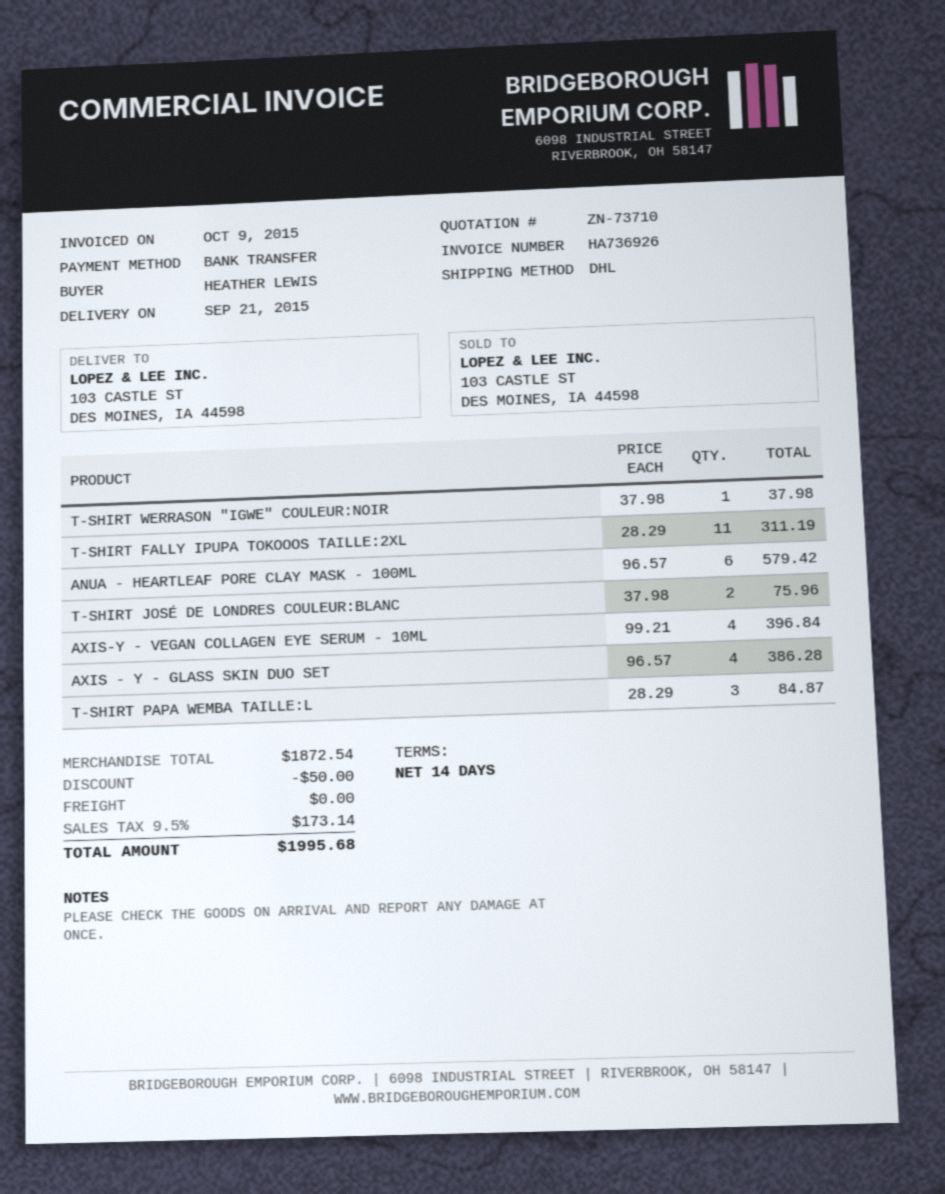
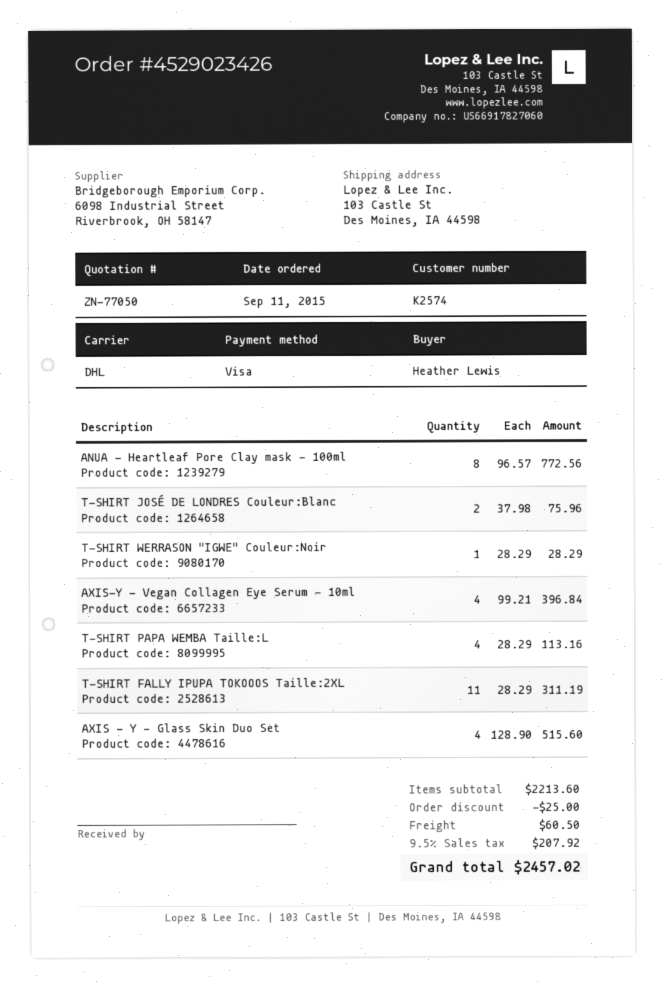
quote number: ZN-73710 -> ZN-77050
payment method: bank transfer -> Visa
T-SHIRT WERRASON "IGWE" COULEUR:NOIR: 1 x 37.98 = 37.98 -> 1 x 28.29 = 28.29
ANUA - HEARTLEAF PORE CLAY MASK - 100ML: 6 x 96.57 = 579.42 -> 8 x 96.57 = 772.56
AXIS - Y - GLASS SKIN DUO SET: 4 x 96.57 = 386.28 -> 4 x 128.90 = 515.60
T-SHIRT PAPA WEMBA TAILLE:L: 3 x 28.29 = 84.87 -> 4 x 28.29 = 113.16
subtotal: 1872.54 -> 2213.60
discount: 50.00 -> 25.00
shipping: 0.00 -> 60.50
tax: 9.5% = 173.14 -> 9.5% = 207.92
total: 1995.68 -> 2457.02

